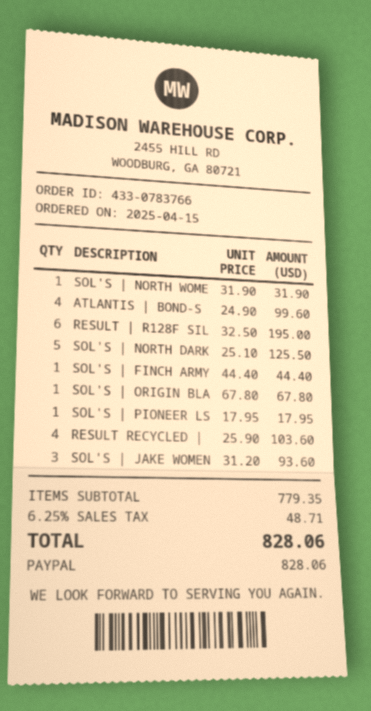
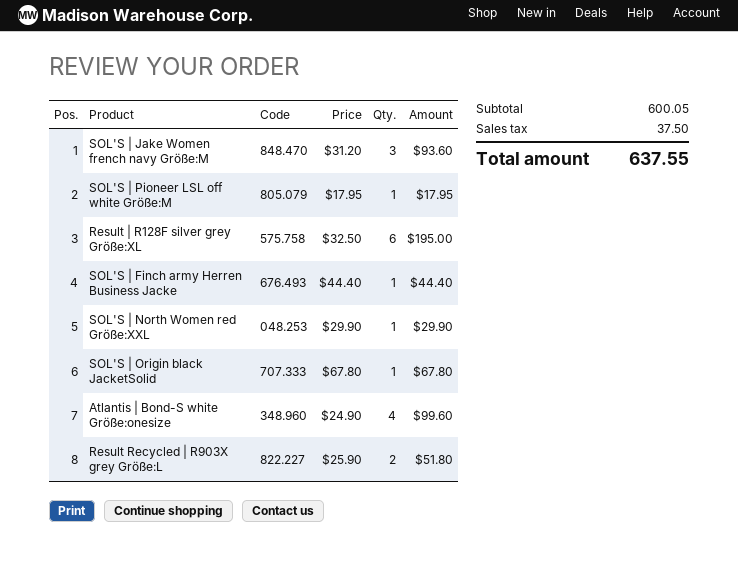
SOL'S | NORTH WOME: 1 x 31.90 = 31.90 -> 1 x 29.90 = 29.90
SOL'S | NORTH DARK: 5 x 25.10 = 125.50 -> none
RESULT RECYCLED |: 4 x 25.90 = 103.60 -> 2 x 25.90 = 51.80
subtotal: 779.35 -> 600.05
tax: 48.71 -> 37.50
total: 828.06 -> 637.55

